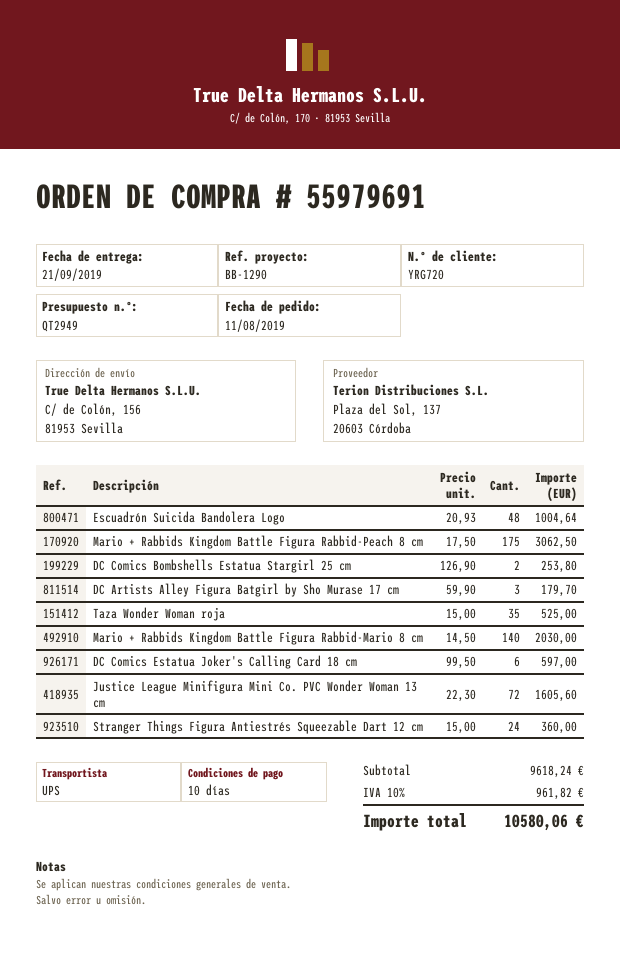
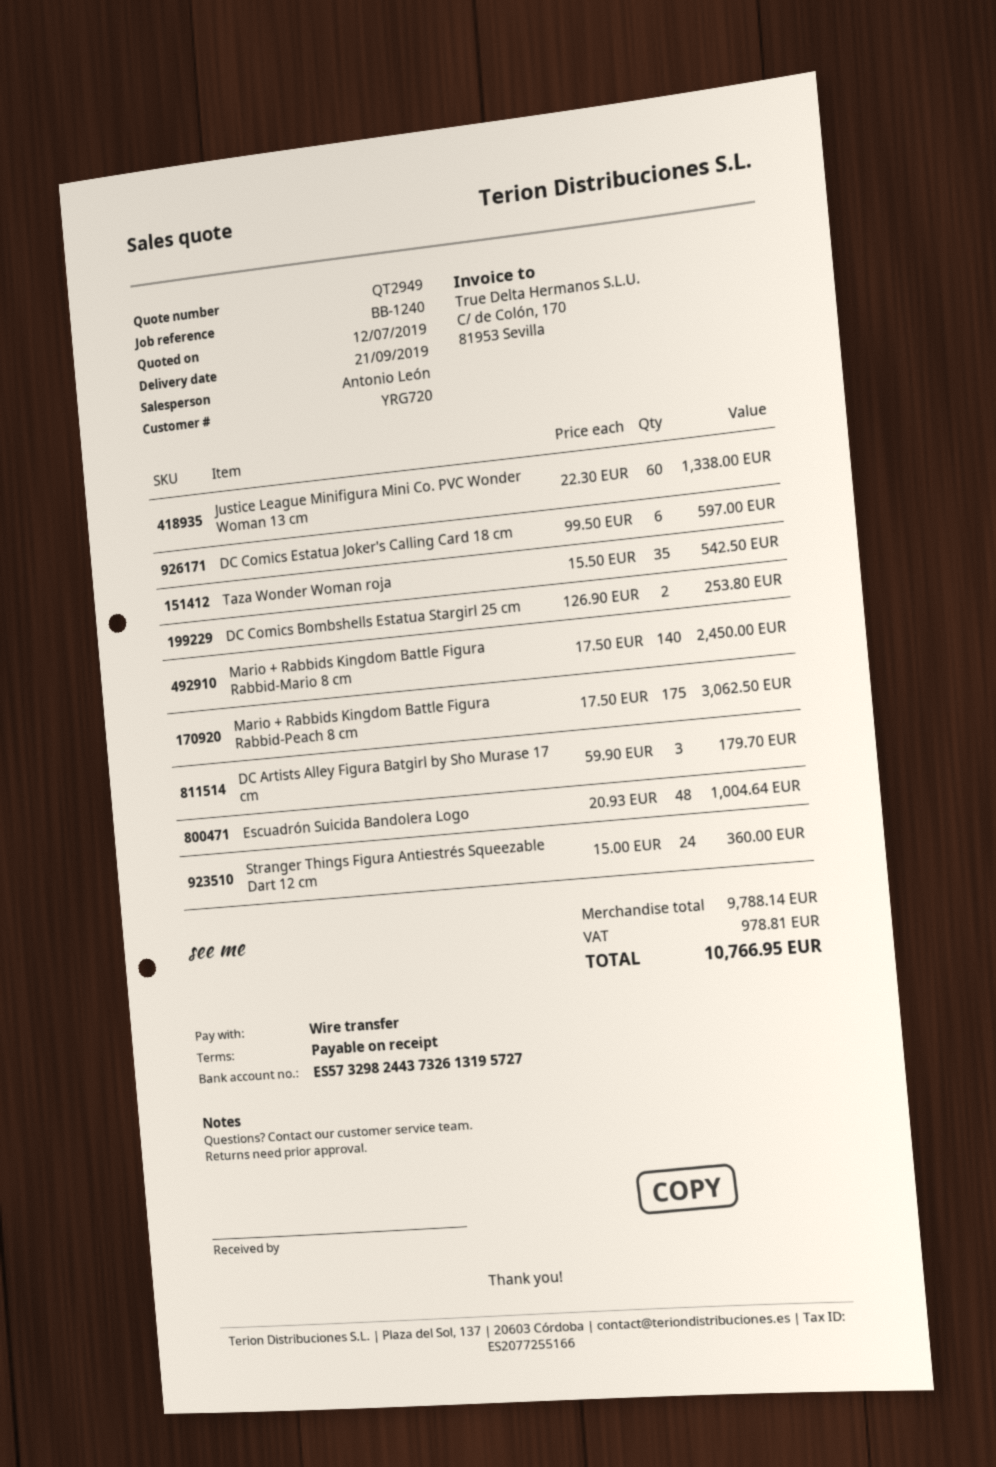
payment terms: 10 days -> on receipt
reference: BB-1290 -> BB-1240
Taza Wonder Woman roja: 35 x 15.00 = 525.00 -> 35 x 15.50 = 542.50
Mario + Rabbids Kingdom Battle Figura Rabbid-Mario 8 cm: 140 x 14.50 = 2030.00 -> 140 x 17.50 = 2450.00
Justice League Minifigura Mini Co. PVC Wonder Woman 13 cm: 72 x 22.30 = 1605.60 -> 60 x 22.30 = 1338.00
subtotal: 9618.24 -> 9788.14
tax: 961.82 -> 978.81
total: 10580.06 -> 10766.95

